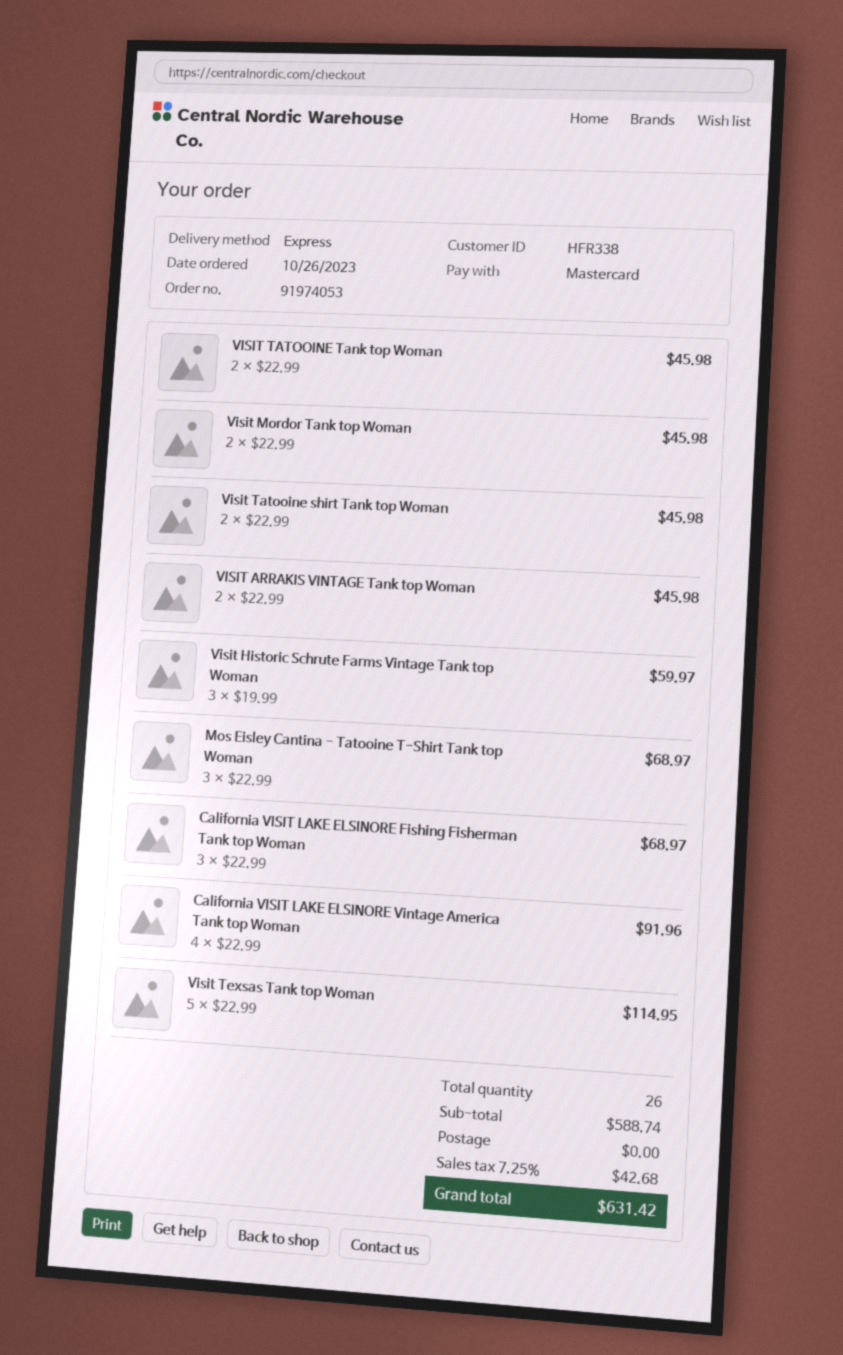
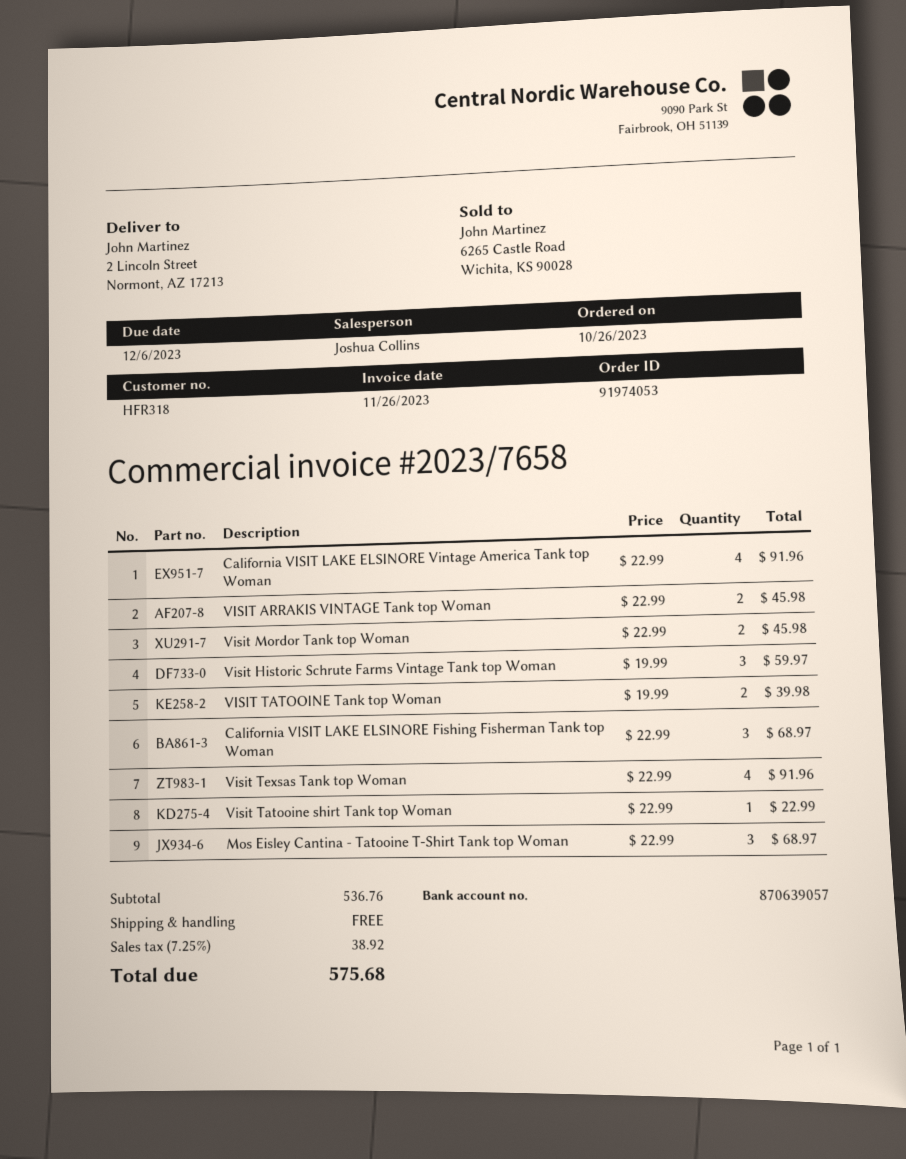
customer number: HFR338 -> HFR318
VISIT TATOOINE Tank top Woman: 2 x 22.99 = 45.98 -> 2 x 19.99 = 39.98
Visit Tatooine shirt Tank top Woman: 2 x 22.99 = 45.98 -> 1 x 22.99 = 22.99
Visit Texsas Tank top Woman: 5 x 22.99 = 114.95 -> 4 x 22.99 = 91.96
subtotal: 588.74 -> 536.76
tax: 7.25% = 42.68 -> 7.25% = 38.92
total: 631.42 -> 575.68

